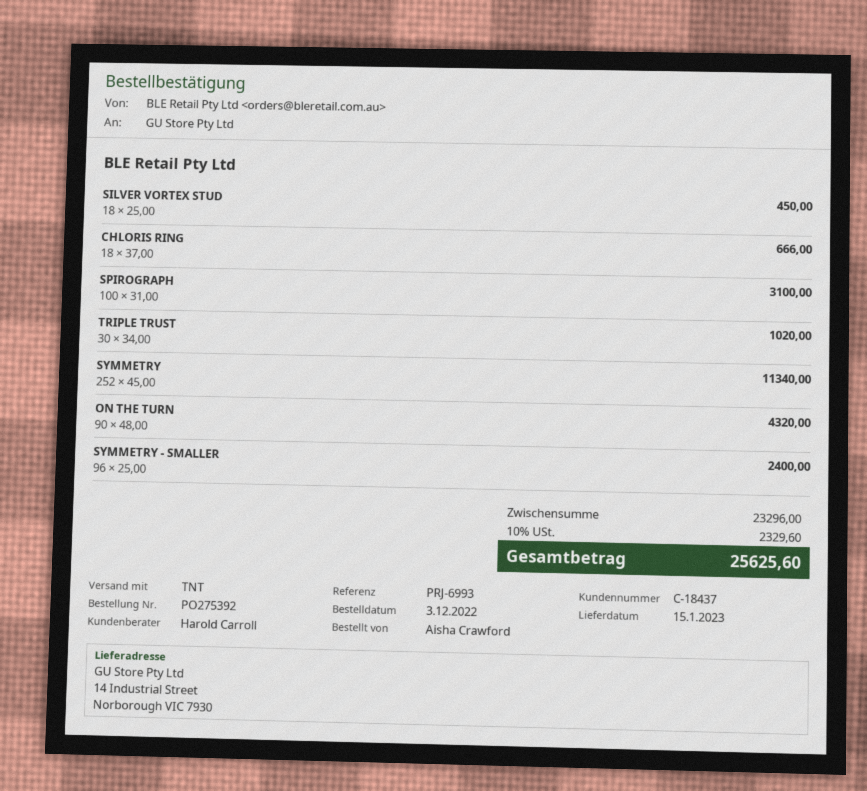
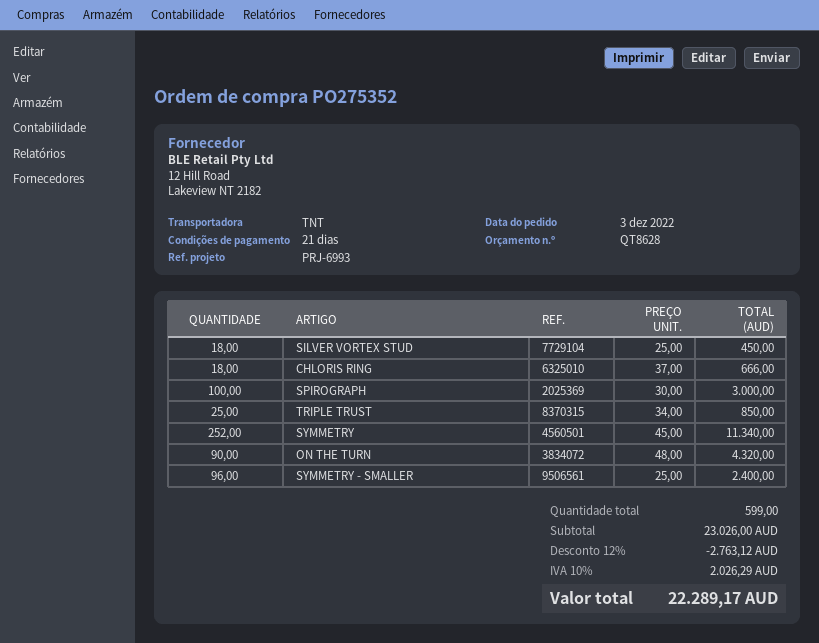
order number: PO275392 -> PO275352
SPIROGRAPH: 100 x 31.00 = 3100.00 -> 100 x 30.00 = 3000.00
TRIPLE TRUST: 30 x 34.00 = 1020.00 -> 25 x 34.00 = 850.00
subtotal: 23296.00 -> 23026.00
discount: none -> 12% = 2763.12
tax: 10% = 2329.60 -> 10% = 2026.29
total: 25625.60 -> 22289.17

